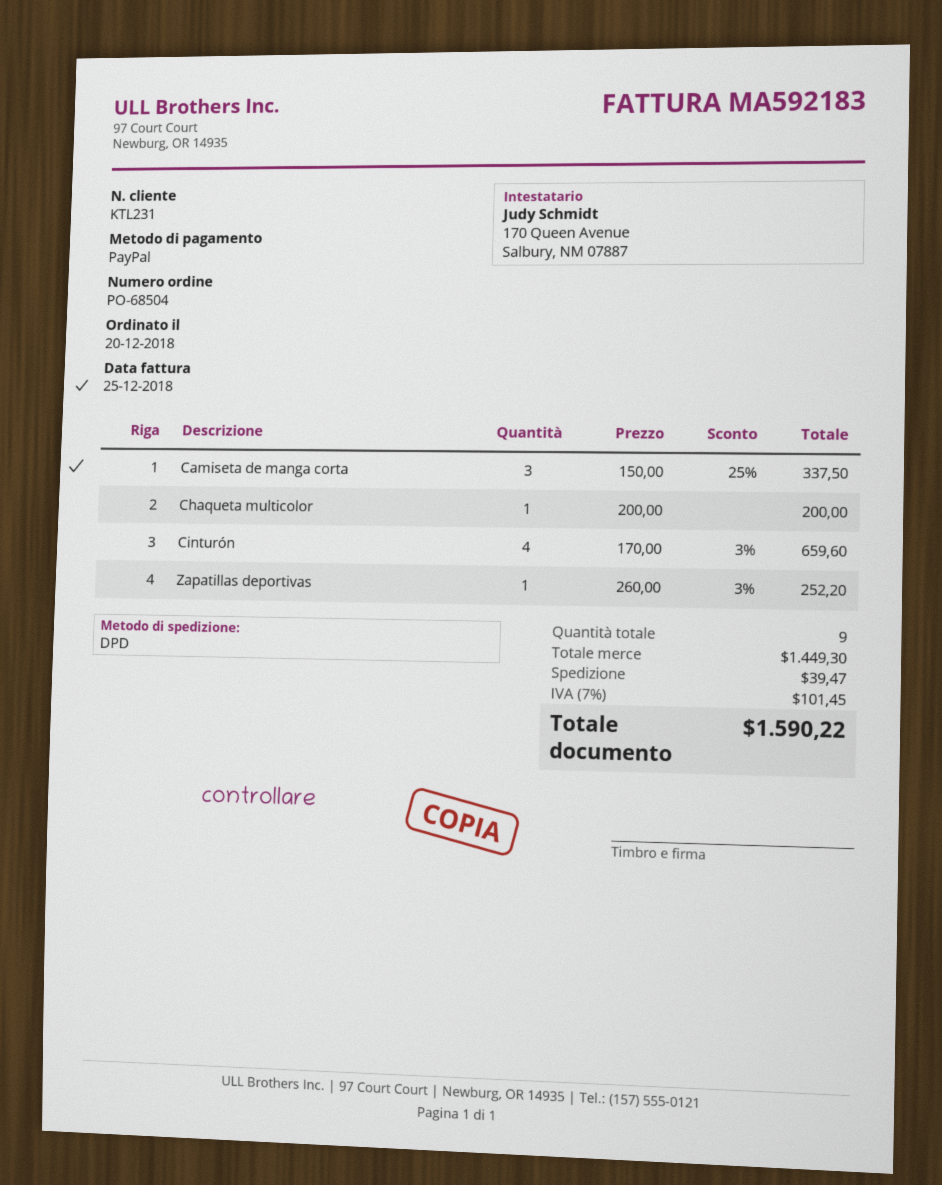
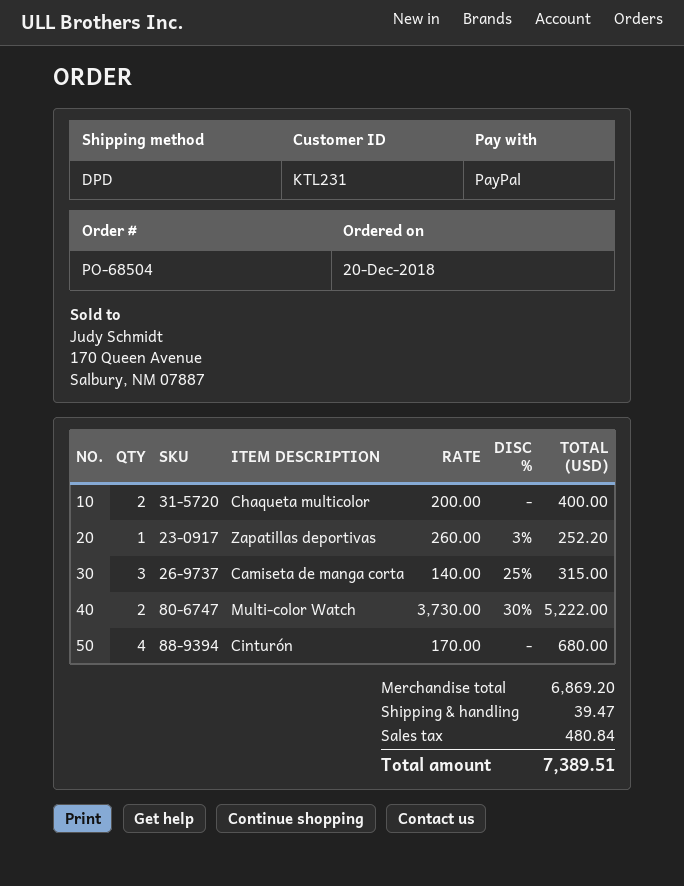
Camiseta de manga corta: 3 x 150.00 - 25% = 337.50 -> 3 x 140.00 - 25% = 315.00
Chaqueta multicolor: 1 x 200.00 = 200.00 -> 2 x 200.00 = 400.00
Cinturón: 4 x 170.00 - 3% = 659.60 -> 4 x 170.00 = 680.00
Multi-color Watch: none -> 2 x 3730.00 - 30% = 5222.00
subtotal: 1449.30 -> 6869.20
tax: 101.45 -> 480.84
total: 1590.22 -> 7389.51

